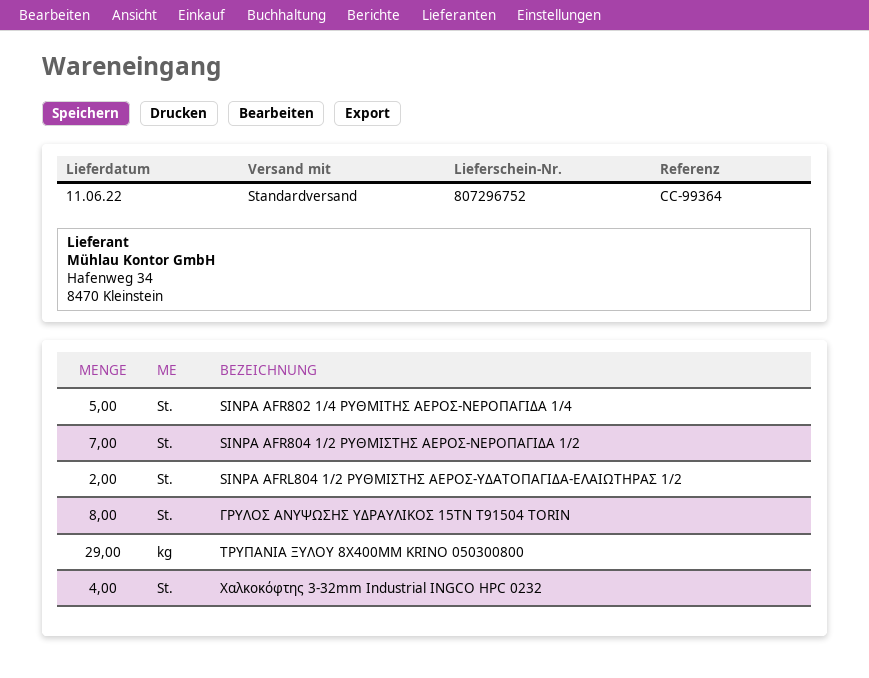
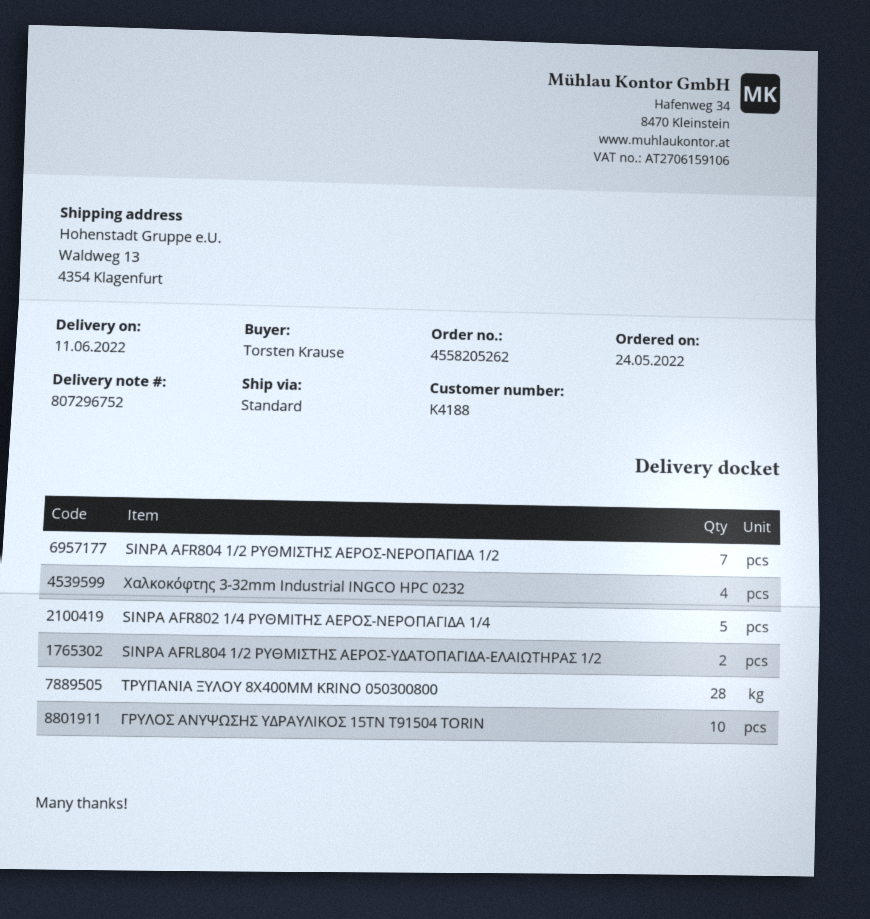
ΓΡΥΛΟΣ ΑΝΥΨΩΣΗΣ ΥΔΡΑΥΛΙΚΟΣ 15ΤΝ Τ91504 TORIN: 8 -> 10
ΤΡΥΠΑΝΙΑ ΞΥΛΟΥ 8Χ400ΜΜ KRINO 050300800: 29 -> 28

